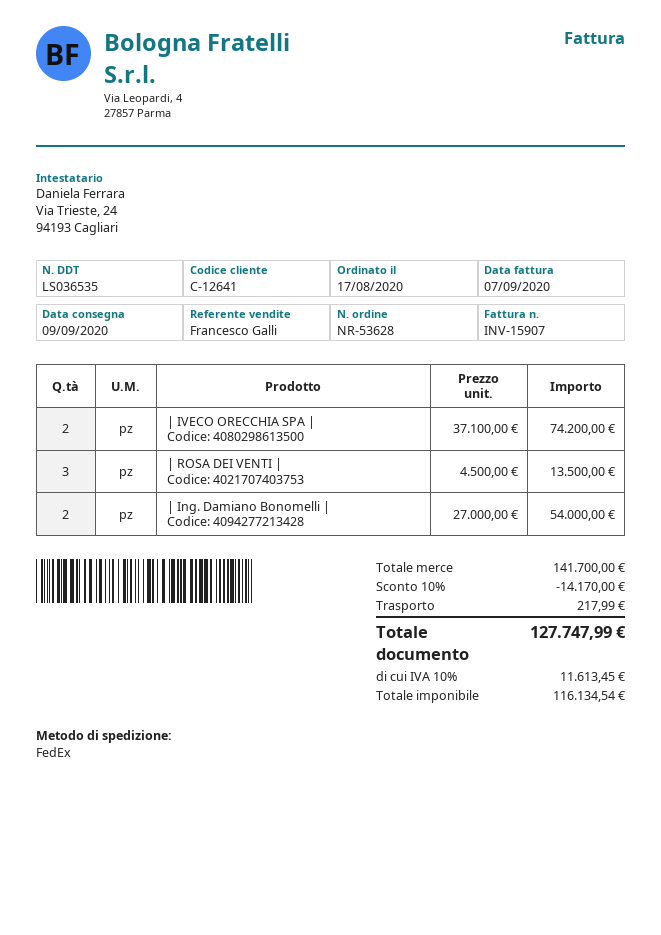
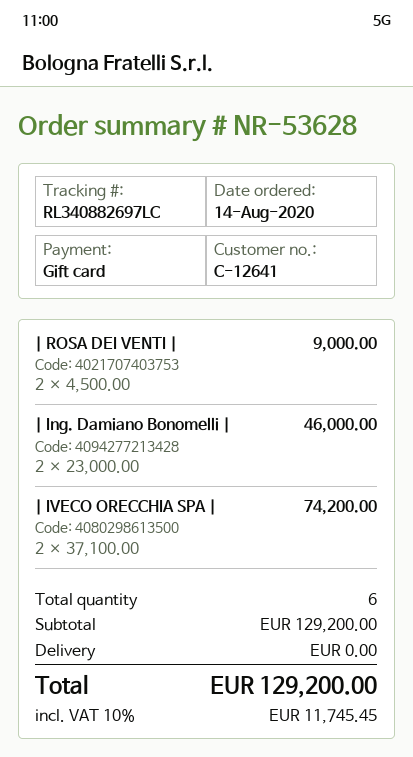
order date: 2020-08-17 -> 2020-08-14
| ROSA DEI VENTI |: 3 x 4500.00 = 13500.00 -> 2 x 4500.00 = 9000.00
| Ing. Damiano Bonomelli |: 2 x 27000.00 = 54000.00 -> 2 x 23000.00 = 46000.00
subtotal: 141700.00 -> 129200.00
discount: 10% = 14170.00 -> none
shipping: 217.99 -> 0.00
tax: 10% = 11613.45 -> 10% = 11745.45
total: 127747.99 -> 129200.00

